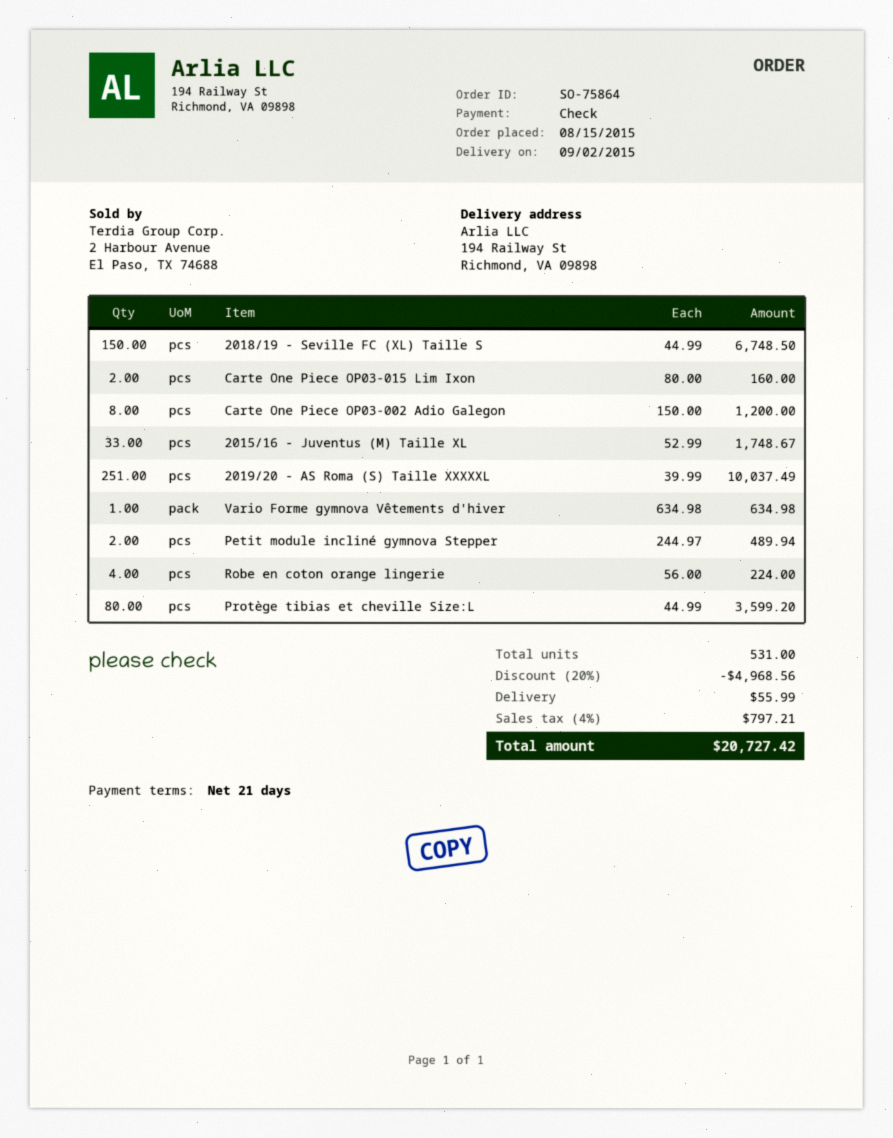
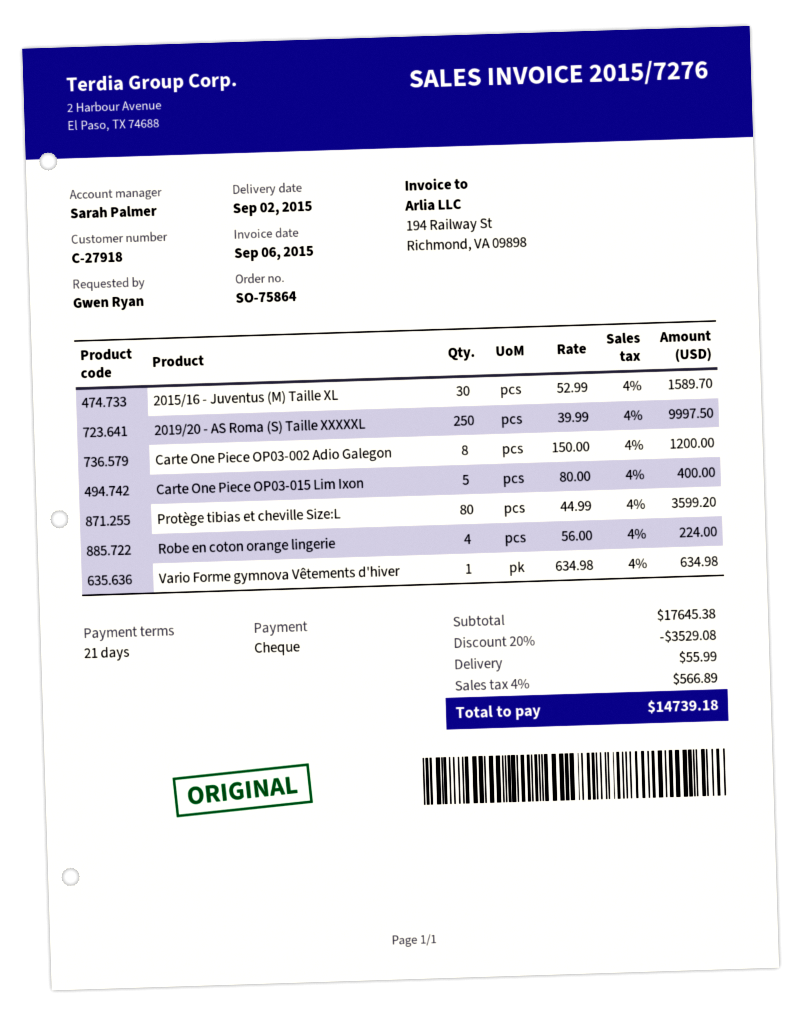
2018/19 - Seville FC (XL) Taille S: 150 x 44.99 = 6748.50 -> none
Carte One Piece OP03-015 Lim Ixon: 2 x 80.00 = 160.00 -> 5 x 80.00 = 400.00
2015/16 - Juventus (M) Taille XL: 33 x 52.99 = 1748.67 -> 30 x 52.99 = 1589.70
2019/20 - AS Roma (S) Taille XXXXXL: 251 x 39.99 = 10037.49 -> 250 x 39.99 = 9997.50
Petit module incliné gymnova Stepper: 2 x 244.97 = 489.94 -> none
discount: 20% = 4968.56 -> 20% = 3529.08
tax: 4% = 797.21 -> 4% = 566.89
total: 20727.42 -> 14739.18

